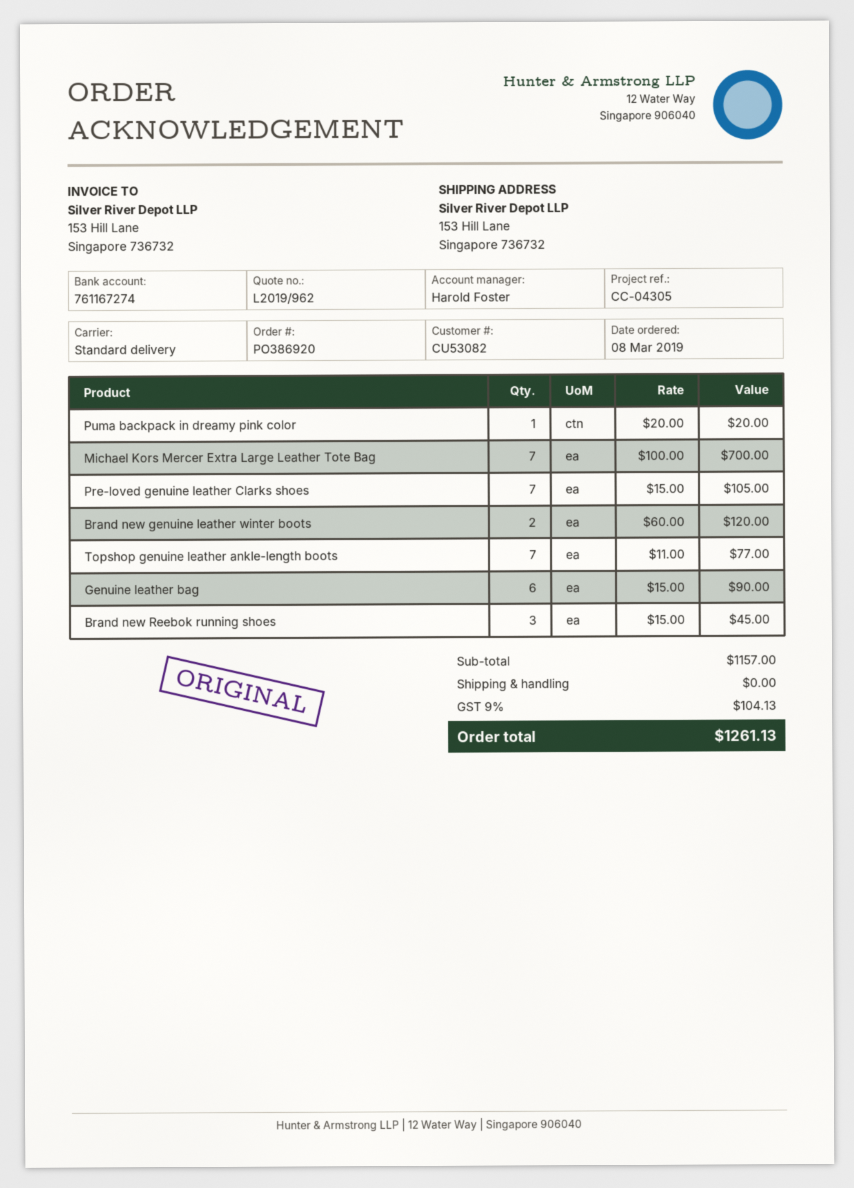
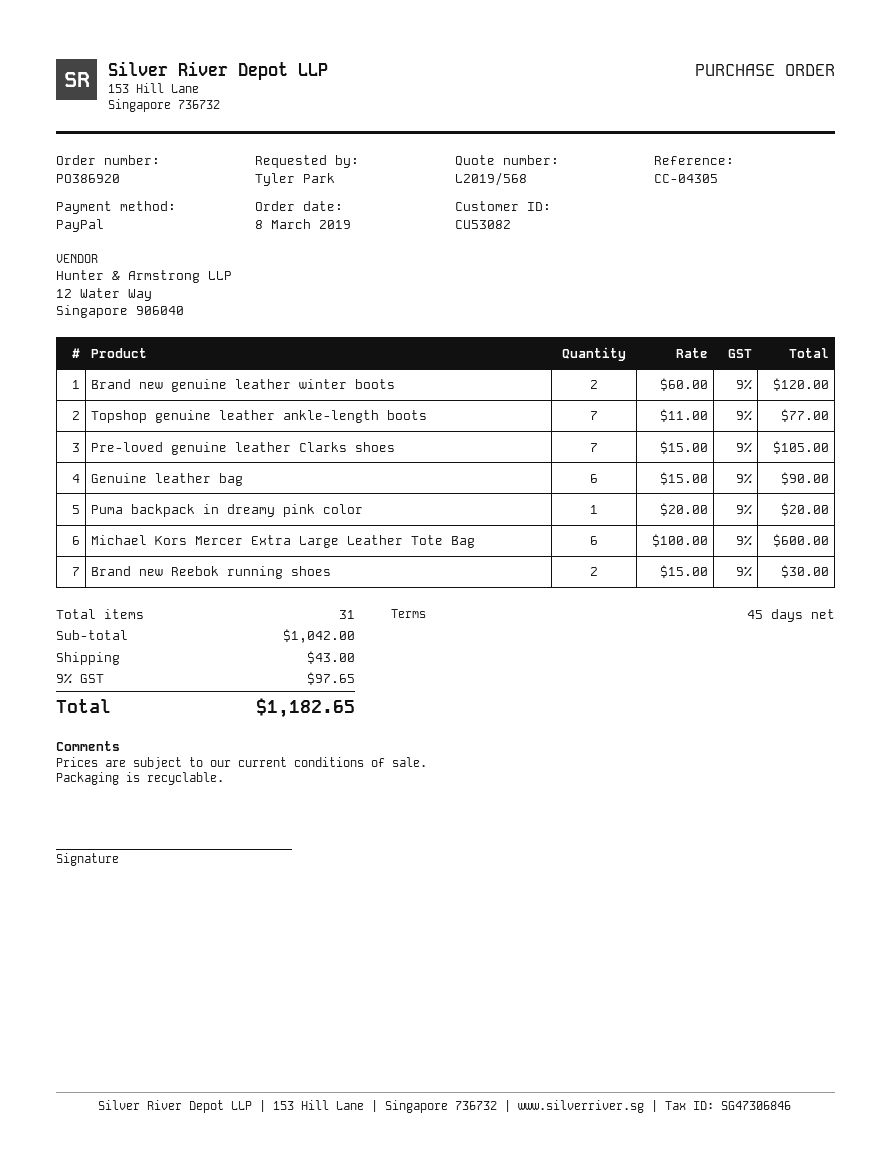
quote number: L2019/962 -> L2019/568
Michael Kors Mercer Extra Large Leather Tote Bag: 7 x 100.00 = 700.00 -> 6 x 100.00 = 600.00
Brand new Reebok running shoes: 3 x 15.00 = 45.00 -> 2 x 15.00 = 30.00
subtotal: 1157.00 -> 1042.00
shipping: 0.00 -> 43.00
tax: 9% = 104.13 -> 9% = 97.65
total: 1261.13 -> 1182.65

